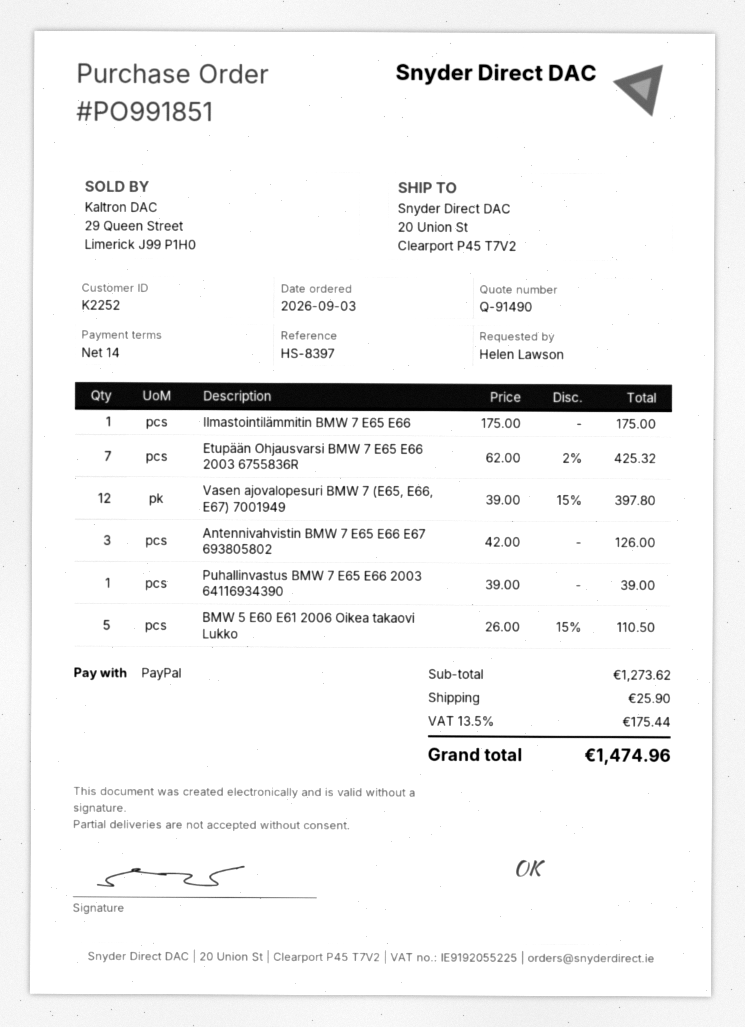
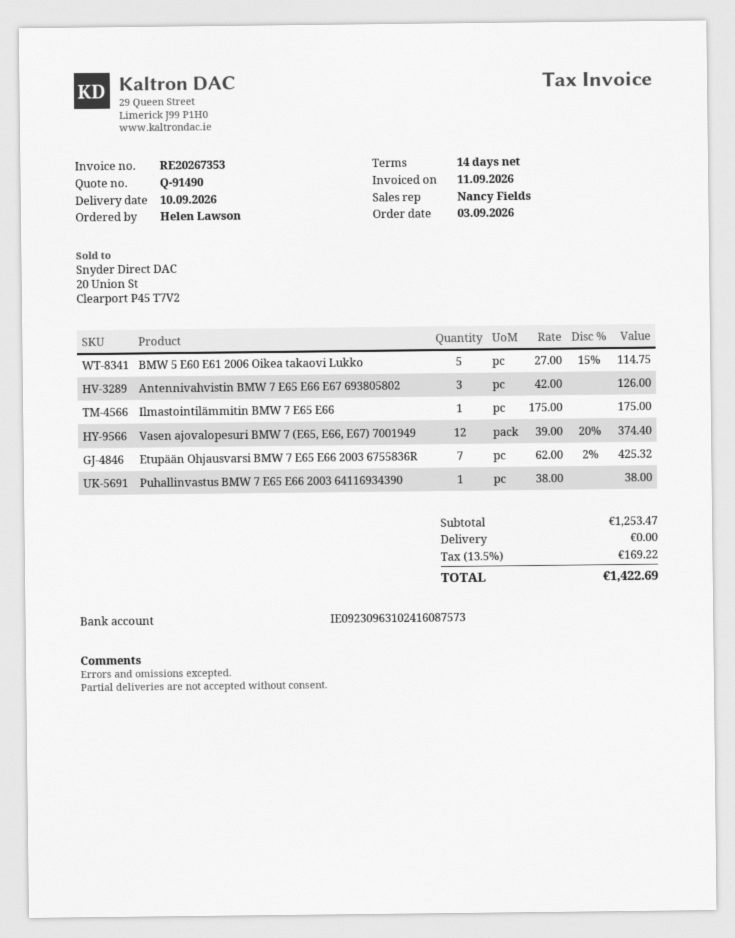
Vasen ajovalopesuri BMW 7 (E65, E66, E67) 7001949: 12 x 39.00 - 15% = 397.80 -> 12 x 39.00 - 20% = 374.40
Puhallinvastus BMW 7 E65 E66 2003 64116934390: 1 x 39.00 = 39.00 -> 1 x 38.00 = 38.00
BMW 5 E60 E61 2006 Oikea takaovi Lukko: 5 x 26.00 - 15% = 110.50 -> 5 x 27.00 - 15% = 114.75
subtotal: 1273.62 -> 1253.47
shipping: 25.90 -> 0.00
tax: 13.5% = 175.44 -> 13.5% = 169.22
total: 1474.96 -> 1422.69

